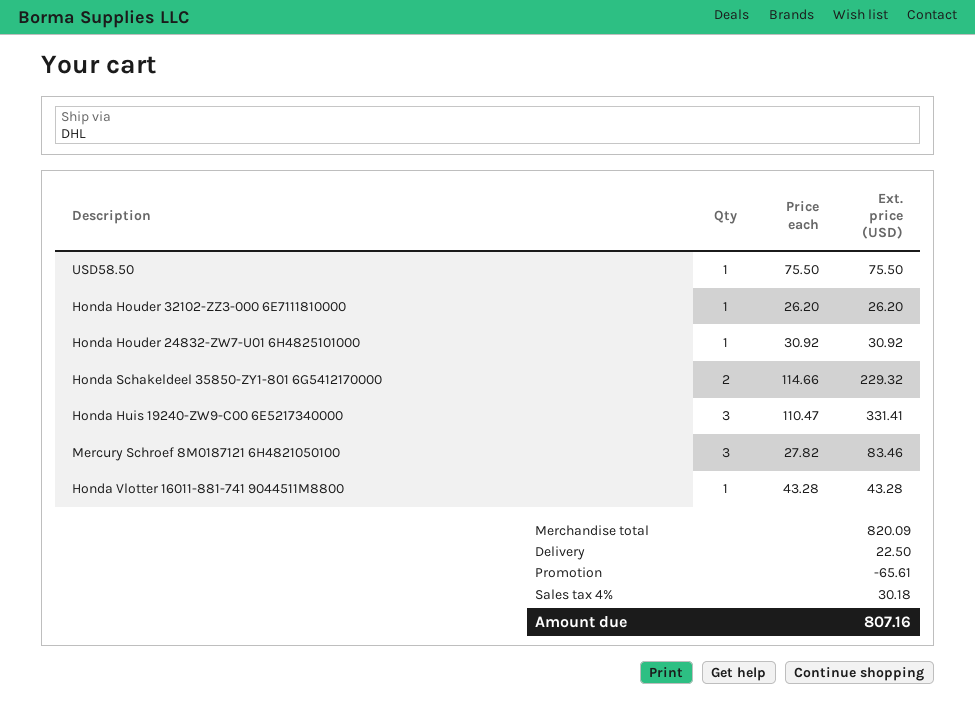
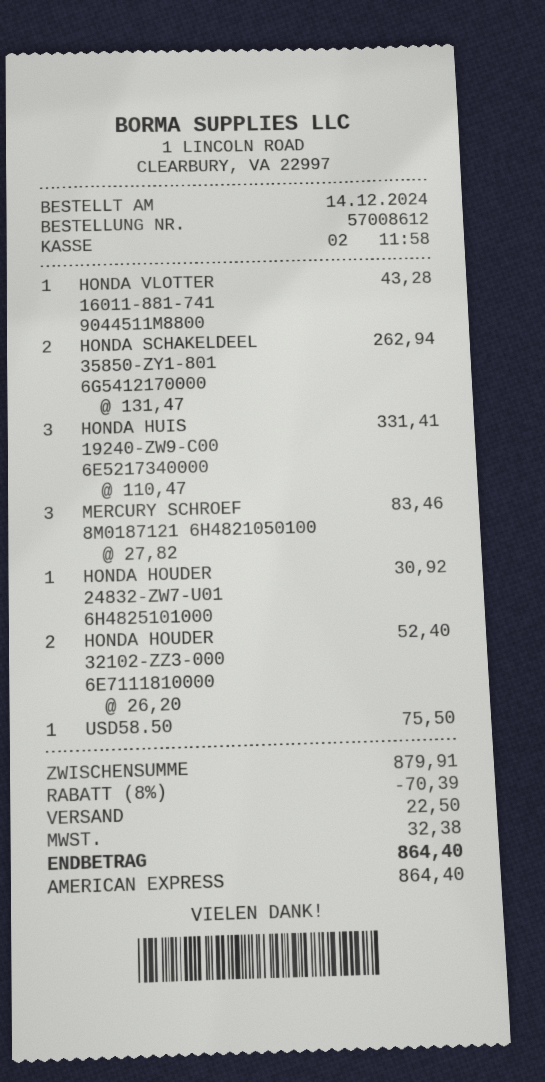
Honda Houder 32102-ZZ3-000 6E7111810000: 1 x 26.20 = 26.20 -> 2 x 26.20 = 52.40
Honda Schakeldeel 35850-ZY1-801 6G5412170000: 2 x 114.66 = 229.32 -> 2 x 131.47 = 262.94
subtotal: 820.09 -> 879.91
discount: 65.61 -> 70.39
tax: 30.18 -> 32.38
total: 807.16 -> 864.40

